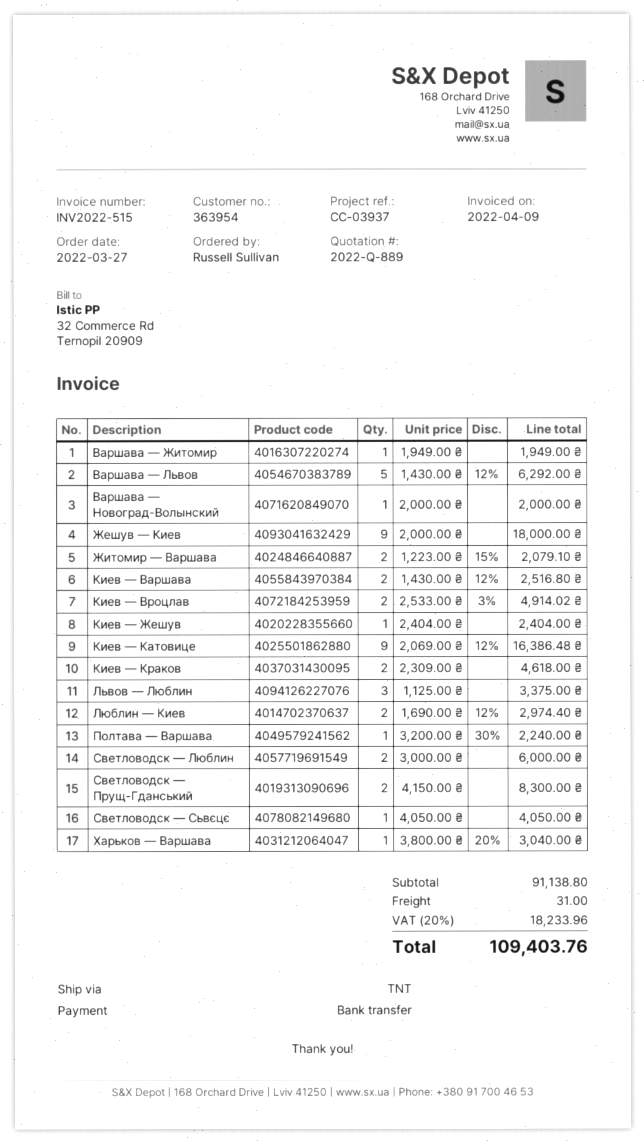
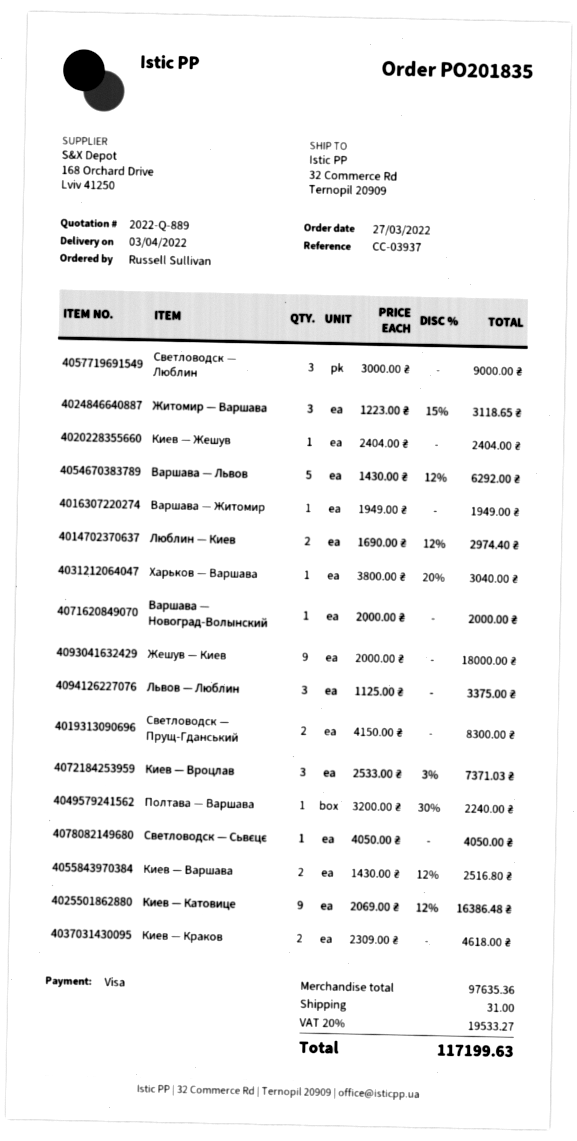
payment method: bank transfer -> Visa
Житомир — Варшава: 2 x 1223.00 - 15% = 2079.10 -> 3 x 1223.00 - 15% = 3118.65
Киев — Вроцлав: 2 x 2533.00 - 3% = 4914.02 -> 3 x 2533.00 - 3% = 7371.03
Светловодск — Люблин: 2 x 3000.00 = 6000.00 -> 3 x 3000.00 = 9000.00
subtotal: 91138.80 -> 97635.36
tax: 20% = 18233.96 -> 20% = 19533.27
total: 109403.76 -> 117199.63

